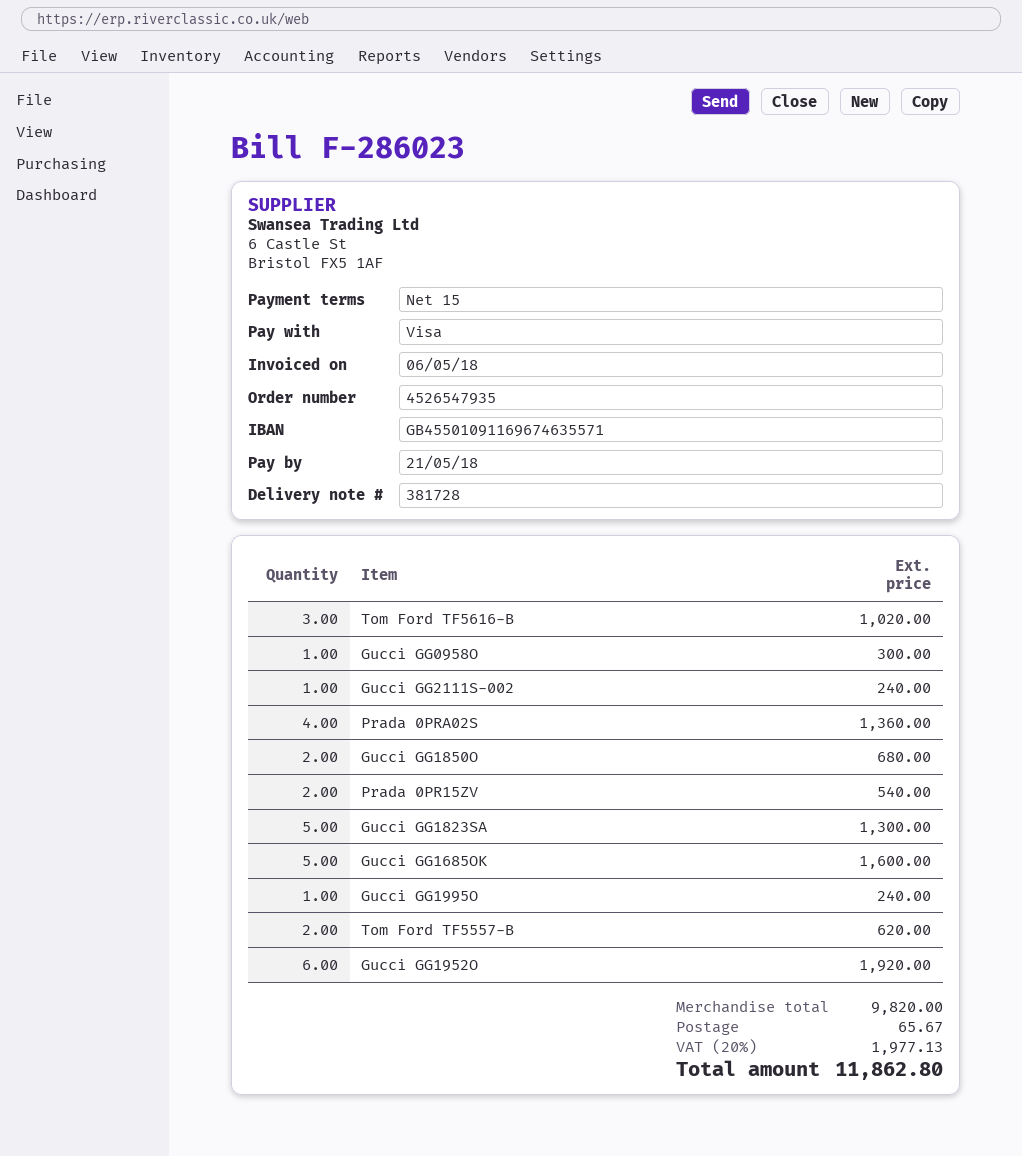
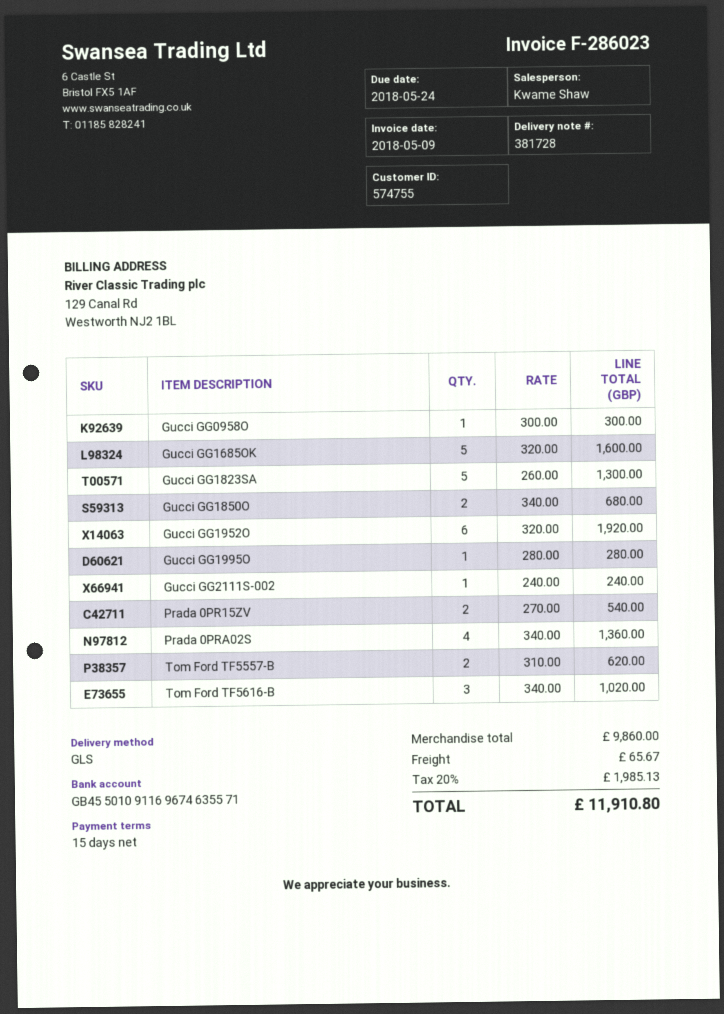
invoice date: 2018-05-06 -> 2018-05-09
due date: 2018-05-21 -> 2018-05-24
Gucci GG1995O: 1 for 240.00 -> 1 for 280.00
subtotal: 9820.00 -> 9860.00
tax: 20% = 1977.13 -> 20% = 1985.13
total: 11862.80 -> 11910.80

